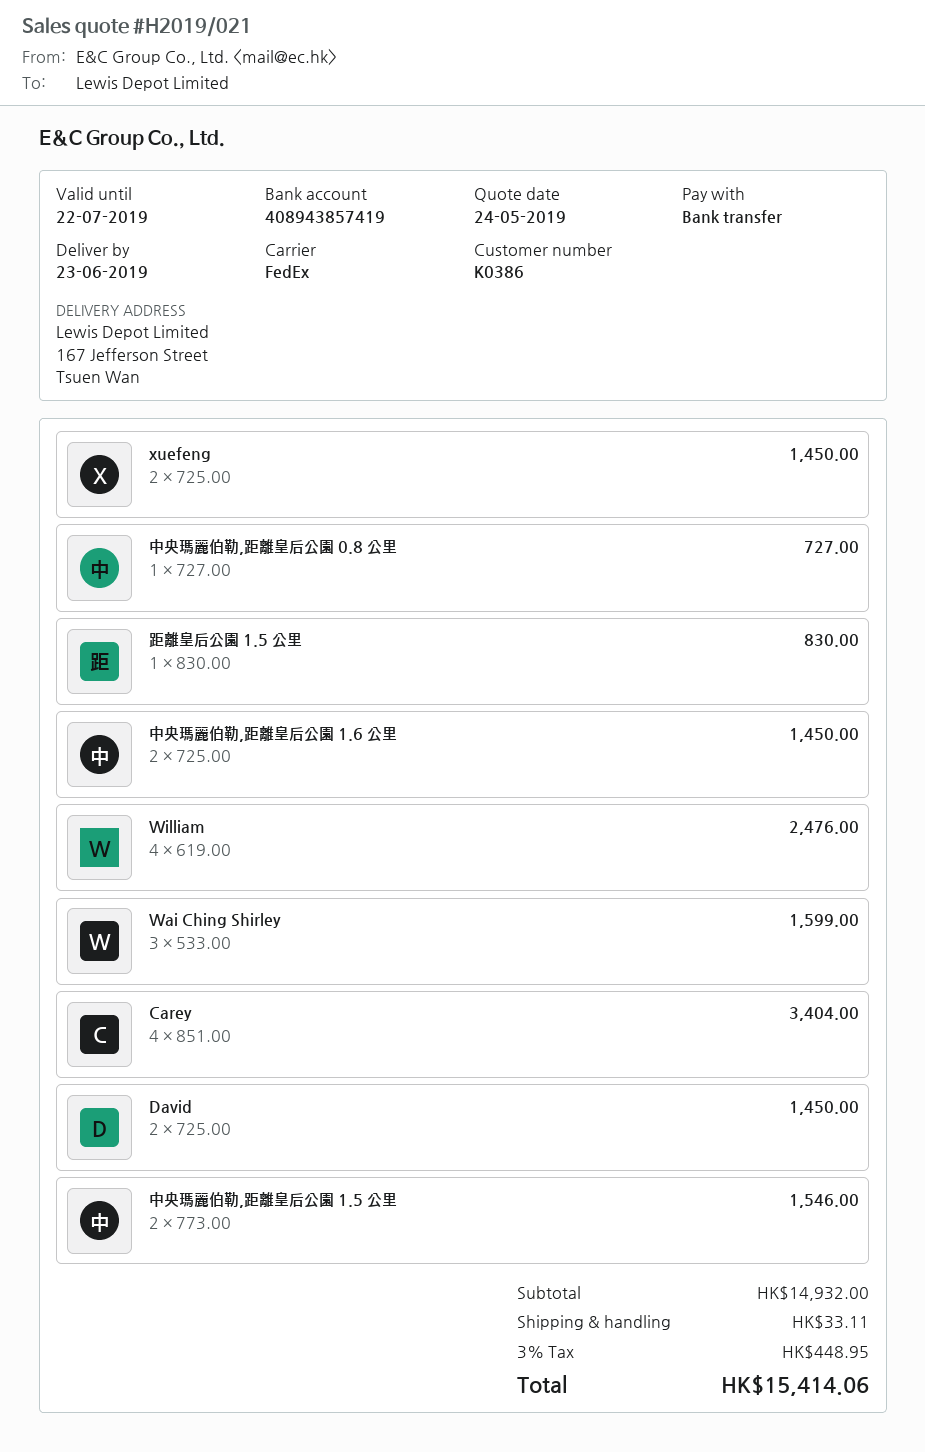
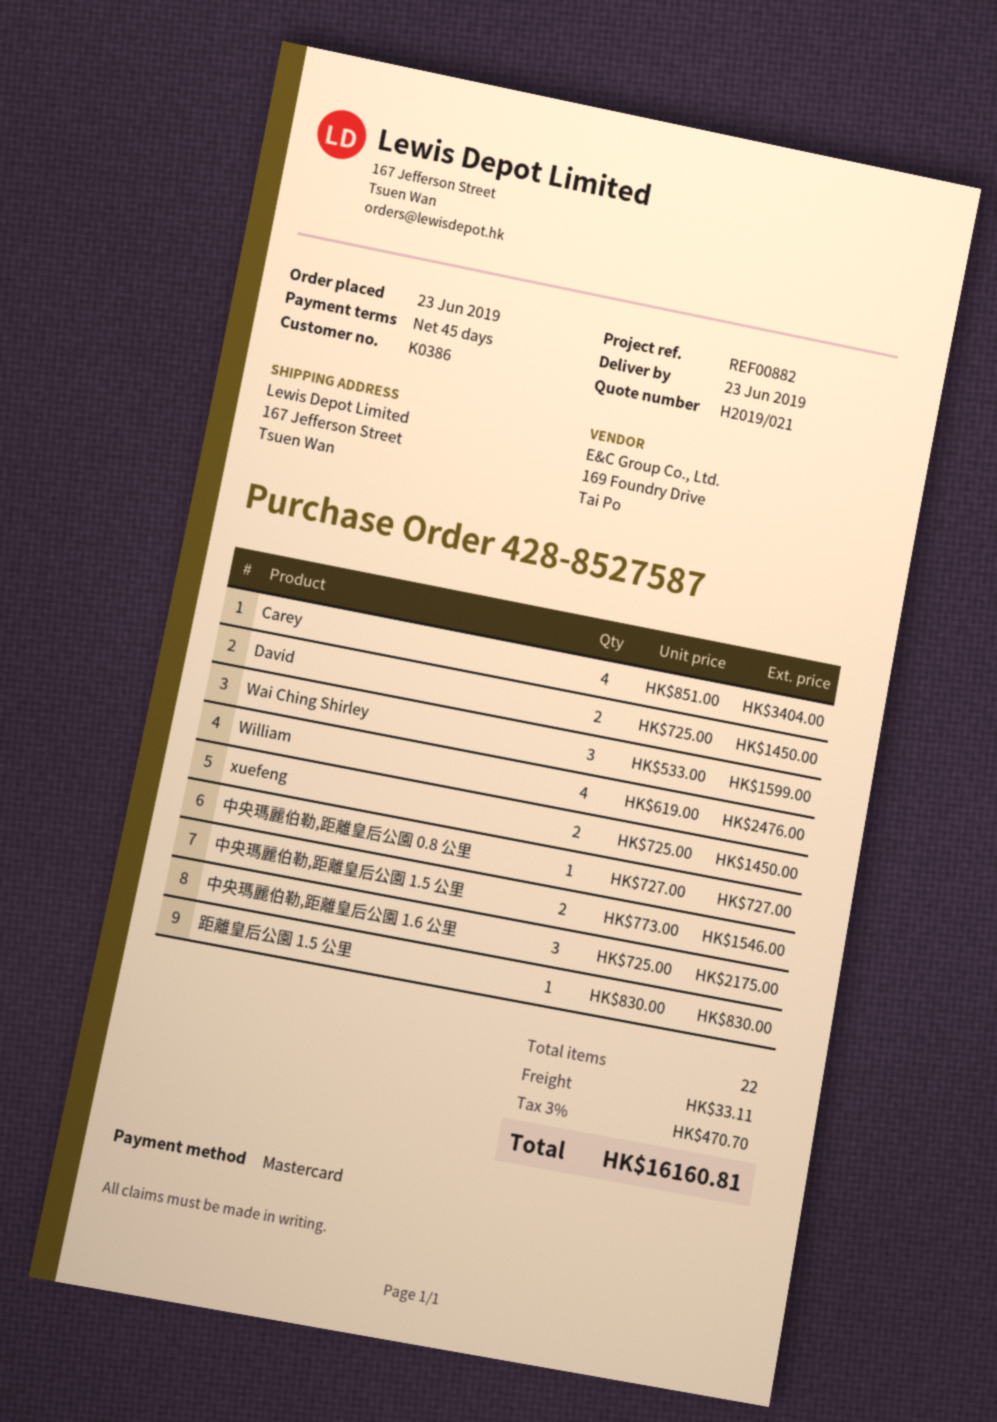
payment method: bank transfer -> Mastercard
中央瑪麗伯勒,距離皇后公園 1.6 公里: 2 x 725.00 = 1450.00 -> 3 x 725.00 = 2175.00
tax: 3% = 448.95 -> 3% = 470.70
total: 15414.06 -> 16160.81

